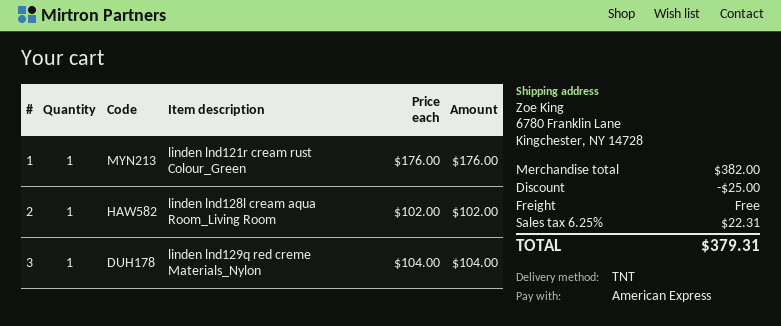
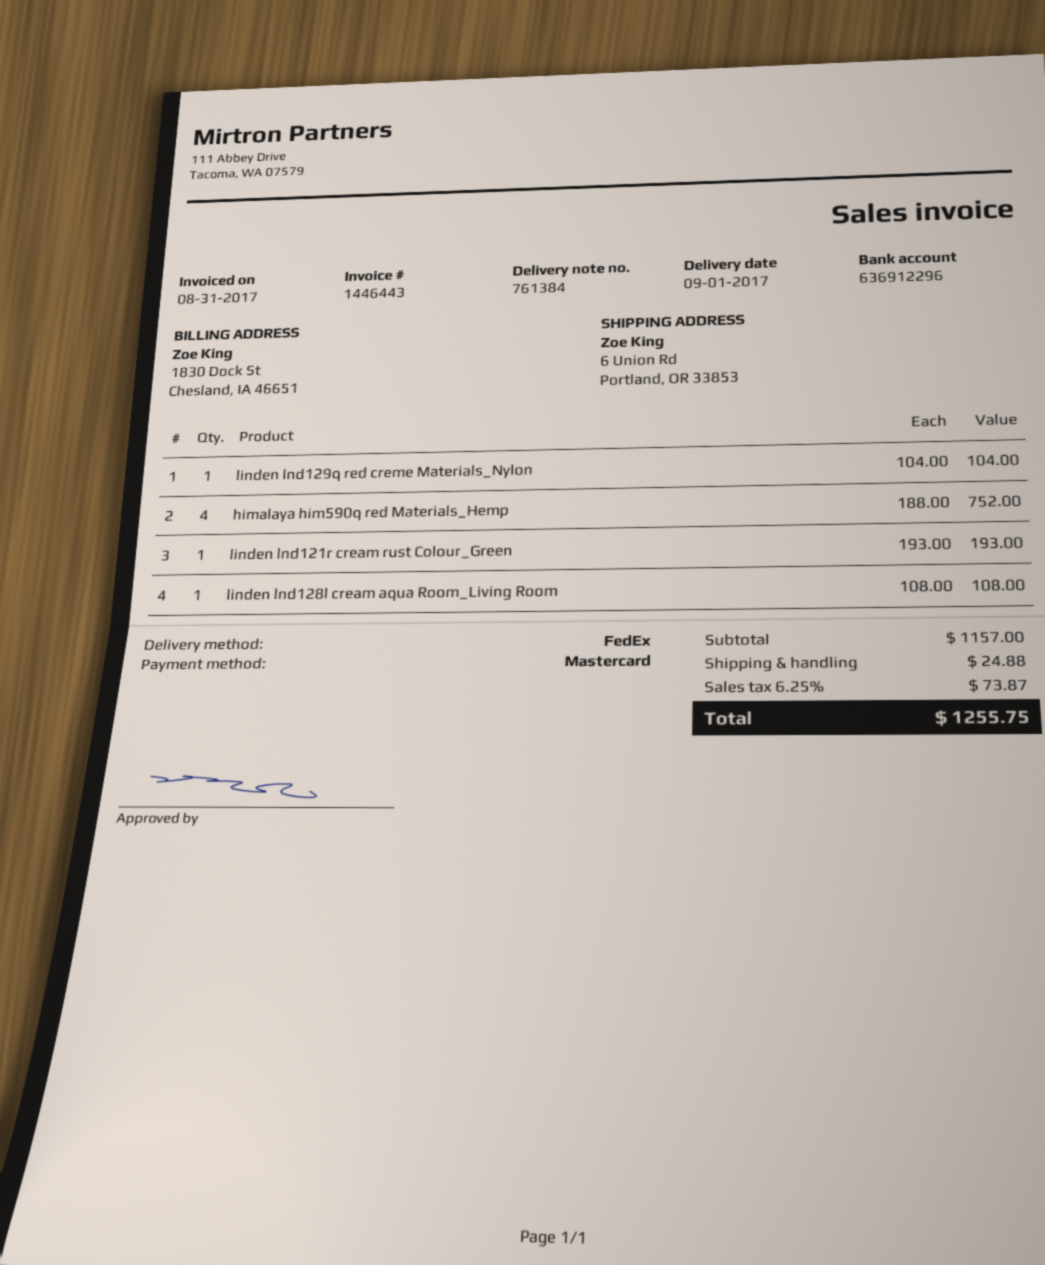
payment method: American Express -> Mastercard
shipping method: TNT -> FedEx
ship to: 6780 Franklin Lane, Kingchester, NY 14728 -> 6 Union Rd, Portland, OR 33853
linden lnd121r cream rust Colour_Green: 1 x 176.00 = 176.00 -> 1 x 193.00 = 193.00
linden lnd128l cream aqua Room_Living Room: 1 x 102.00 = 102.00 -> 1 x 108.00 = 108.00
himalaya him590q red Materials_Hemp: none -> 4 x 188.00 = 752.00
subtotal: 382.00 -> 1157.00
discount: 25.00 -> none
shipping: 0.00 -> 24.88
tax: 6.25% = 22.31 -> 6.25% = 73.87
total: 379.31 -> 1255.75

